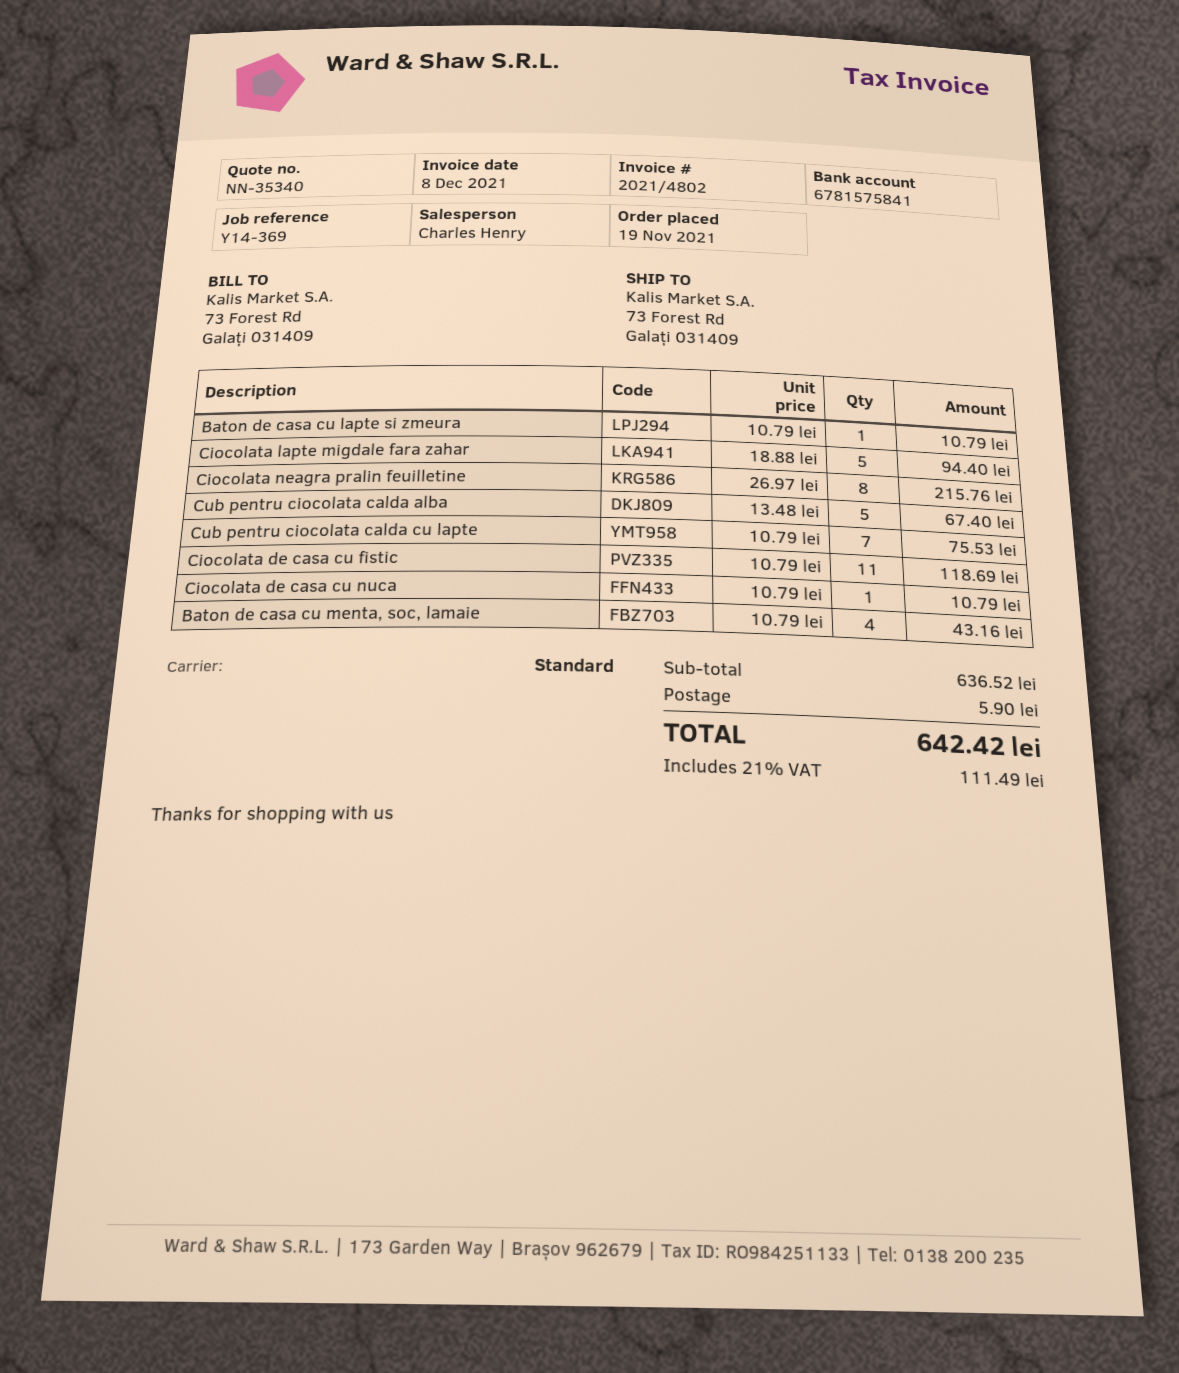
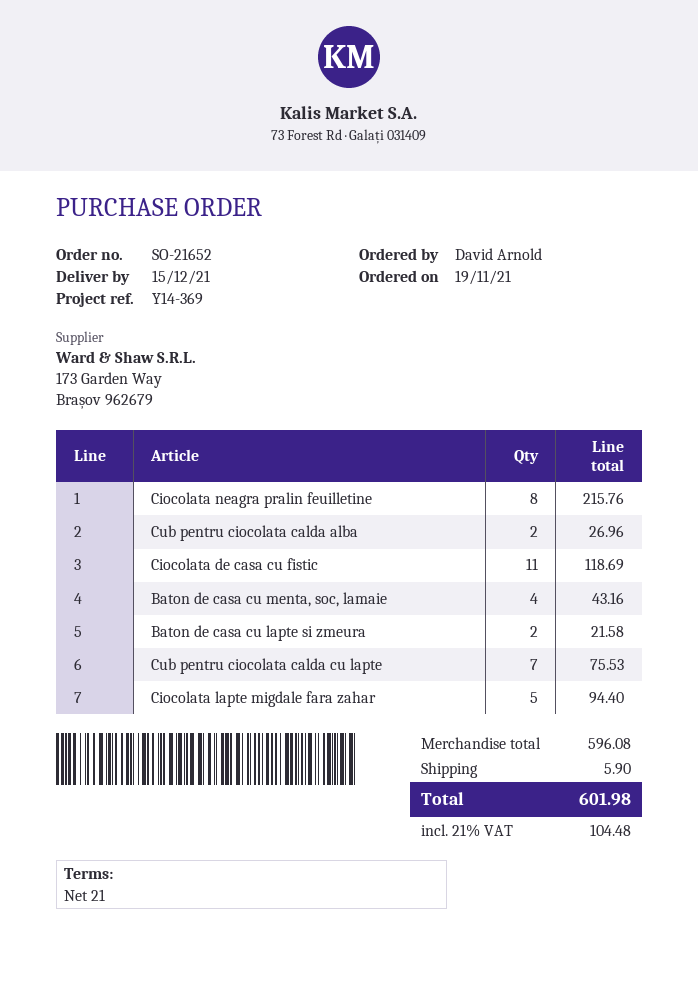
Baton de casa cu lapte si zmeura: 1 for 10.79 -> 2 for 21.58
Cub pentru ciocolata calda alba: 5 for 67.40 -> 2 for 26.96
Ciocolata de casa cu nuca: 1 for 10.79 -> none
subtotal: 636.52 -> 596.08
tax: 21% = 111.49 -> 21% = 104.48
total: 642.42 -> 601.98

